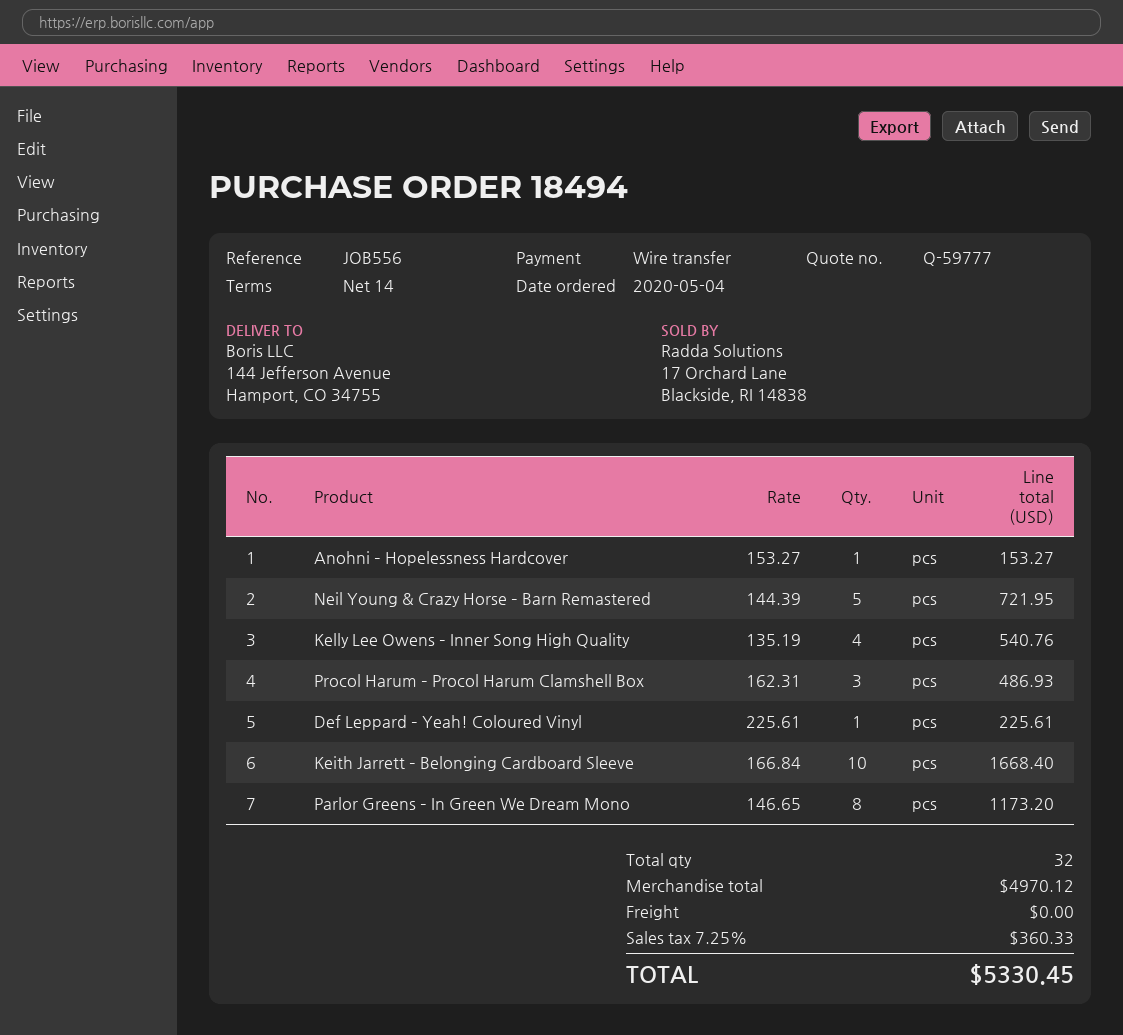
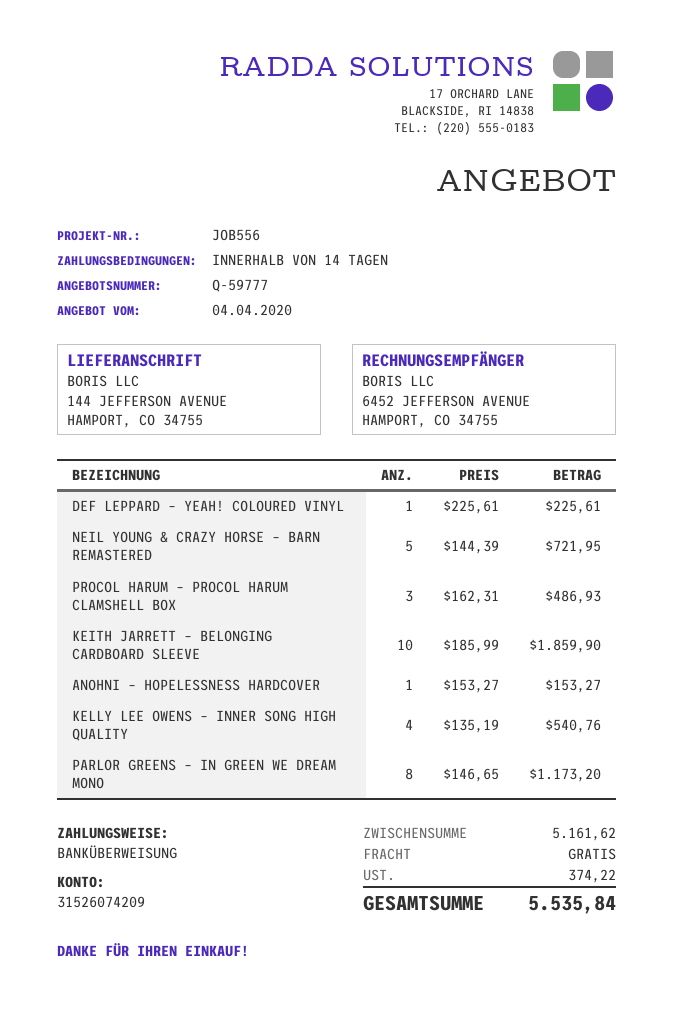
Keith Jarrett – Belonging Cardboard Sleeve: 10 x 166.84 = 1668.40 -> 10 x 185.99 = 1859.90
subtotal: 4970.12 -> 5161.62
tax: 360.33 -> 374.22
total: 5330.45 -> 5535.84

